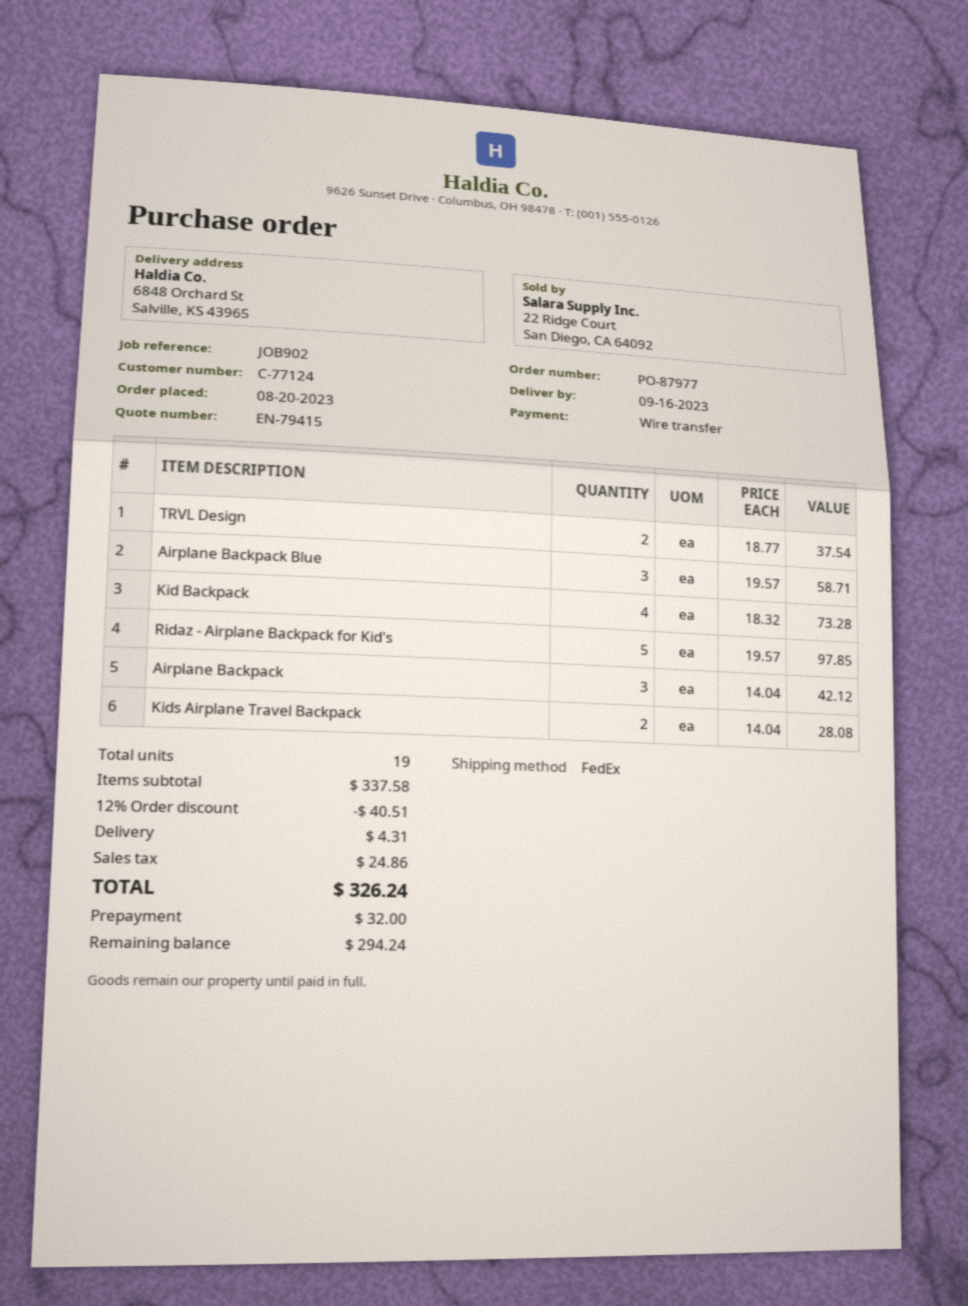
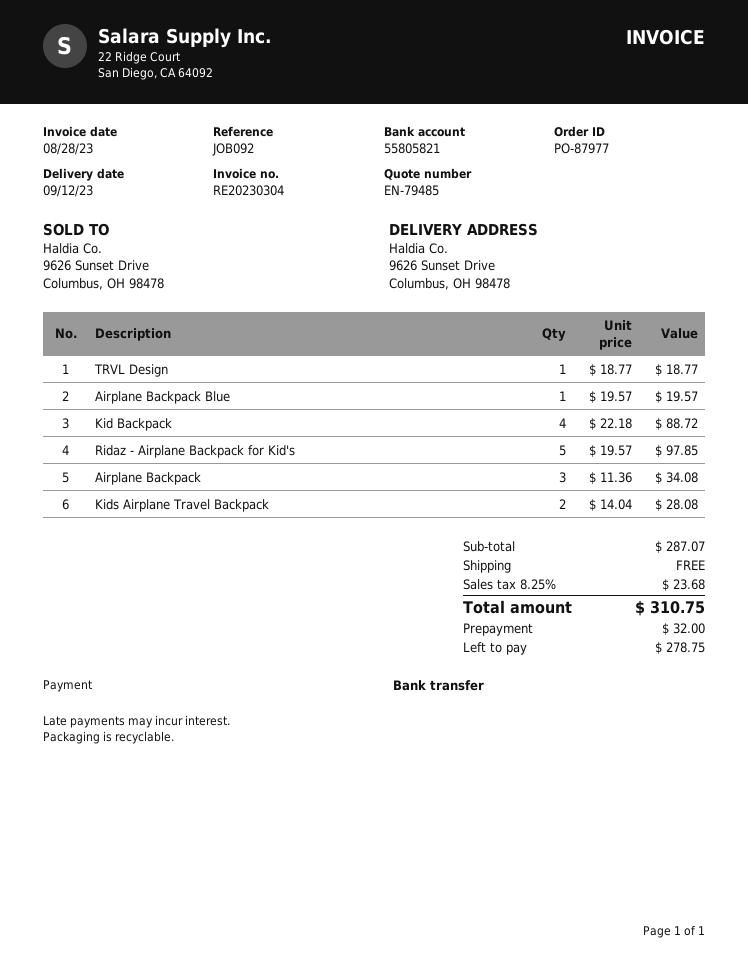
quote number: EN-79415 -> EN-79485
delivery date: 2023-09-16 -> 2023-09-12
reference: JOB902 -> JOB092
ship to: 6848 Orchard St, Salville, KS 43965 -> 9626 Sunset Drive, Columbus, OH 98478
TRVL Design: 2 x 18.77 = 37.54 -> 1 x 18.77 = 18.77
Airplane Backpack Blue: 3 x 19.57 = 58.71 -> 1 x 19.57 = 19.57
Kid Backpack: 4 x 18.32 = 73.28 -> 4 x 22.18 = 88.72
Airplane Backpack: 3 x 14.04 = 42.12 -> 3 x 11.36 = 34.08
subtotal: 337.58 -> 287.07
discount: 12% = 40.51 -> none
shipping: 4.31 -> 0.00
tax: 24.86 -> 23.68
total: 326.24 -> 310.75
balance: 294.24 -> 278.75

